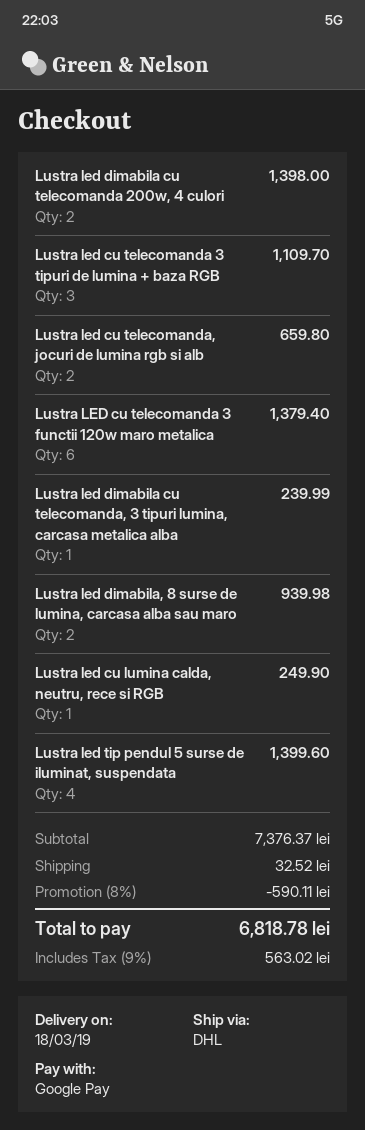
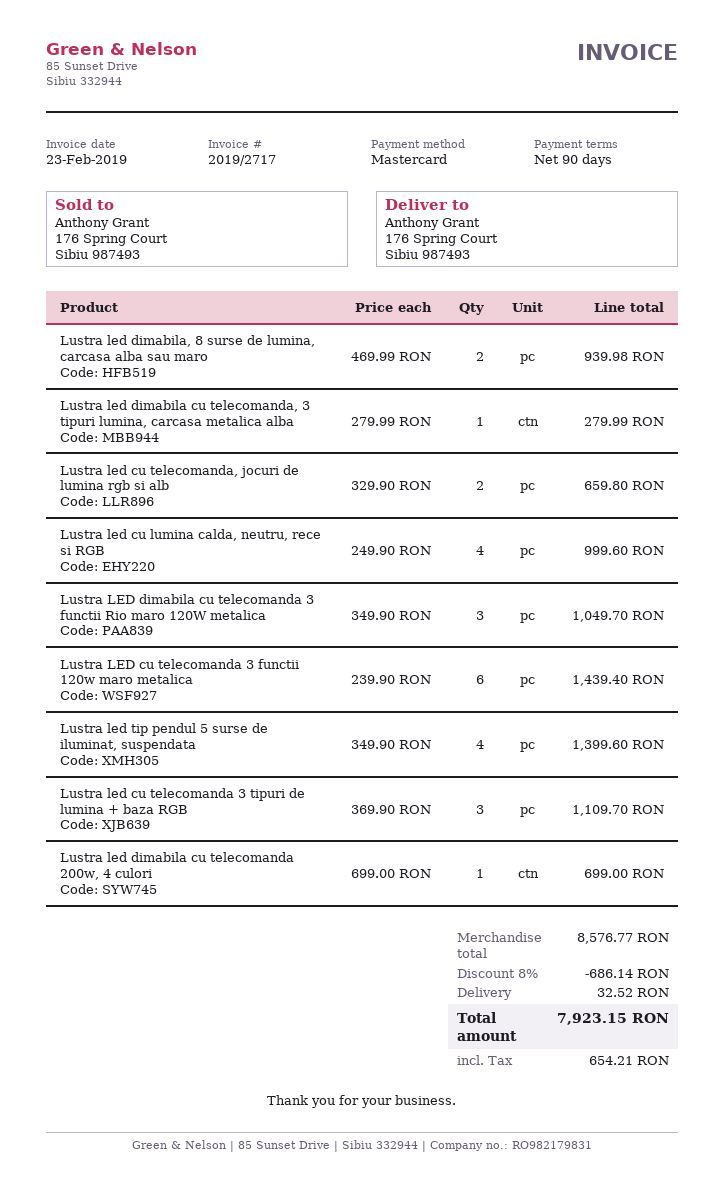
payment method: Google Pay -> Mastercard
Lustra led dimabila cu telecomanda 200w, 4 culori: 2 for 1398.00 -> 1 for 699.00
Lustra LED cu telecomanda 3 functii 120w maro metalica: 6 for 1379.40 -> 6 for 1439.40
Lustra led dimabila cu telecomanda, 3 tipuri lumina, carcasa metalica alba: 1 for 239.99 -> 1 for 279.99
Lustra led cu lumina calda, neutru, rece si RGB: 1 for 249.90 -> 4 for 999.60
Lustra LED dimabila cu telecomanda 3 functii Rio maro 120W metalica: none -> 3 for 1049.70
subtotal: 7376.37 -> 8576.77
discount: 8% = 590.11 -> 8% = 686.14
tax: 563.02 -> 654.21
total: 6818.78 -> 7923.15

